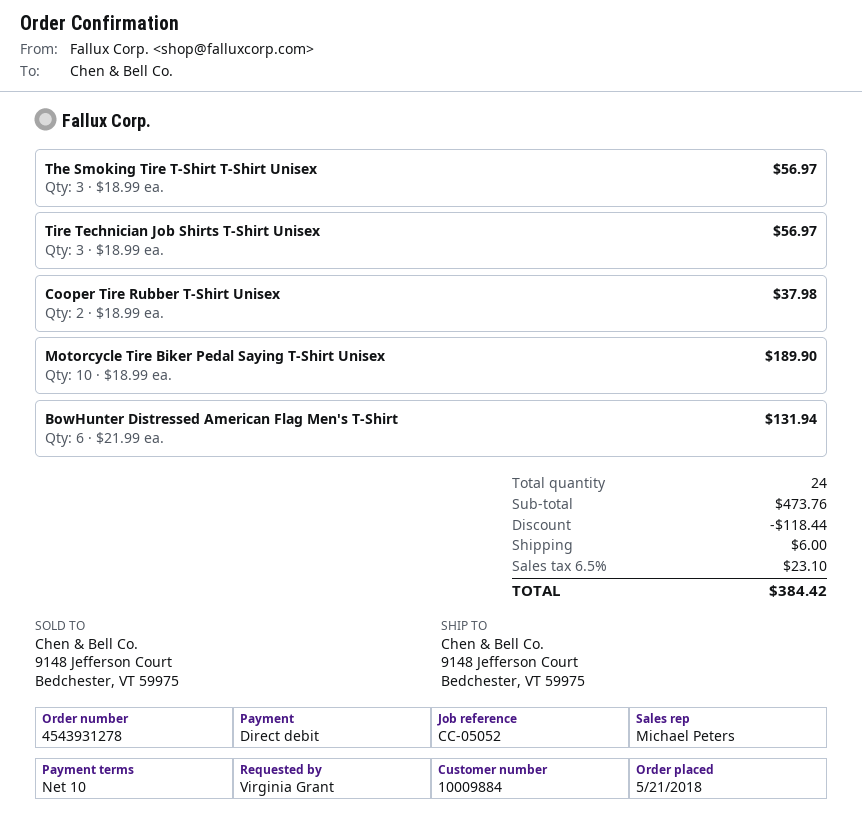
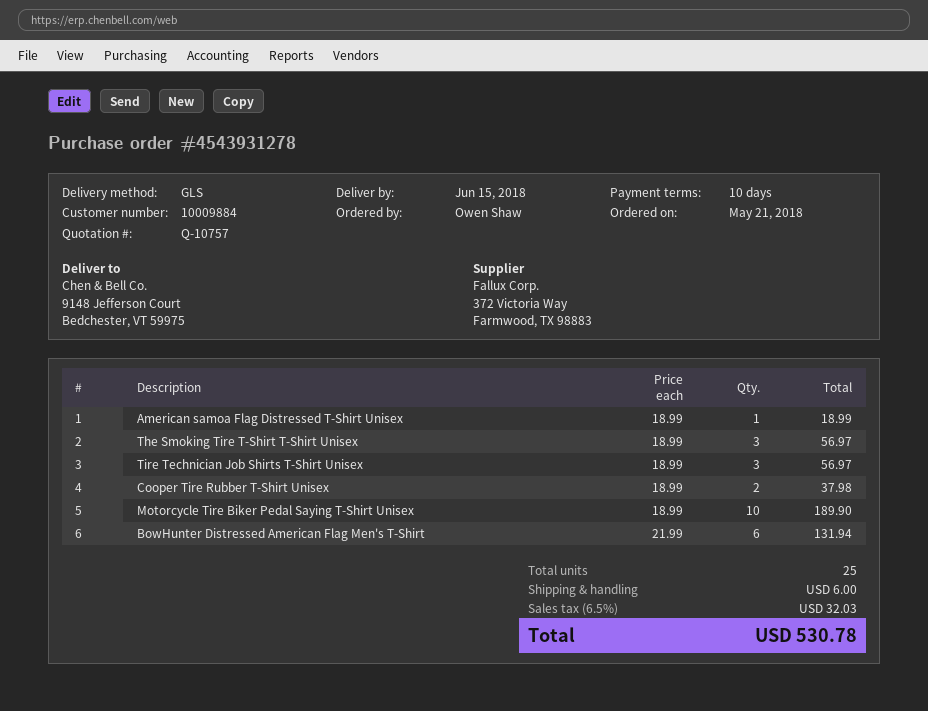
ordered by: Virginia Grant -> Owen Shaw
American samoa Flag Distressed T-Shirt Unisex: none -> 1 x 18.99 = 18.99
total quantity: 24 -> 25
discount: 118.44 -> none
tax: 6.5% = 23.10 -> 6.5% = 32.03
total: 384.42 -> 530.78

